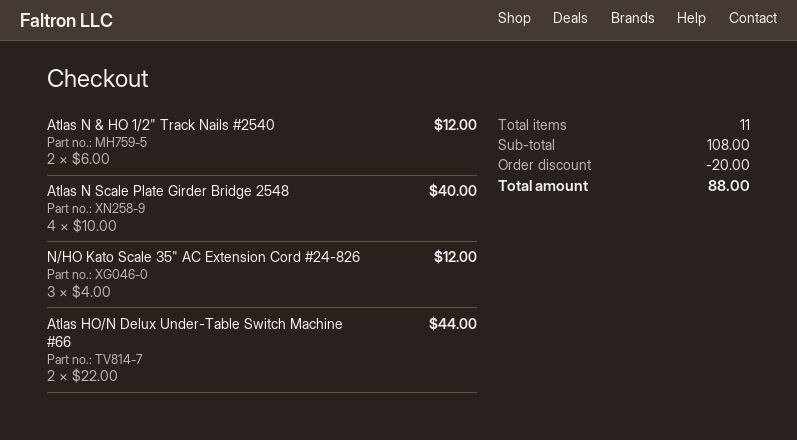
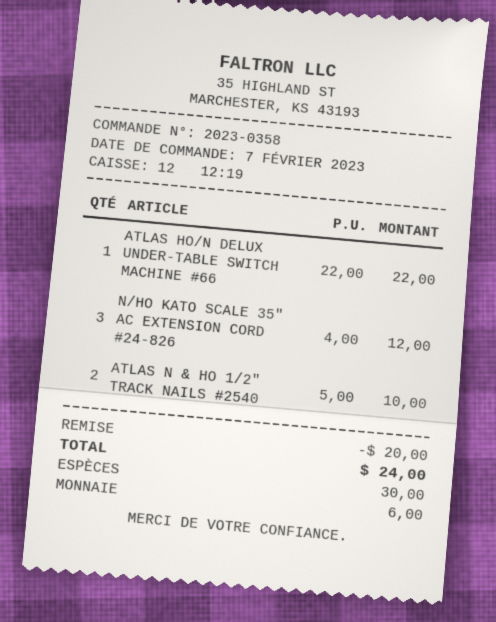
Atlas N & HO 1/2" Track Nails #2540: 2 x 6.00 = 12.00 -> 2 x 5.00 = 10.00
Atlas N Scale Plate Girder Bridge 2548: 4 x 10.00 = 40.00 -> none
Atlas HO/N Delux Under-Table Switch Machine #66: 2 x 22.00 = 44.00 -> 1 x 22.00 = 22.00
total: 88.00 -> 24.00

